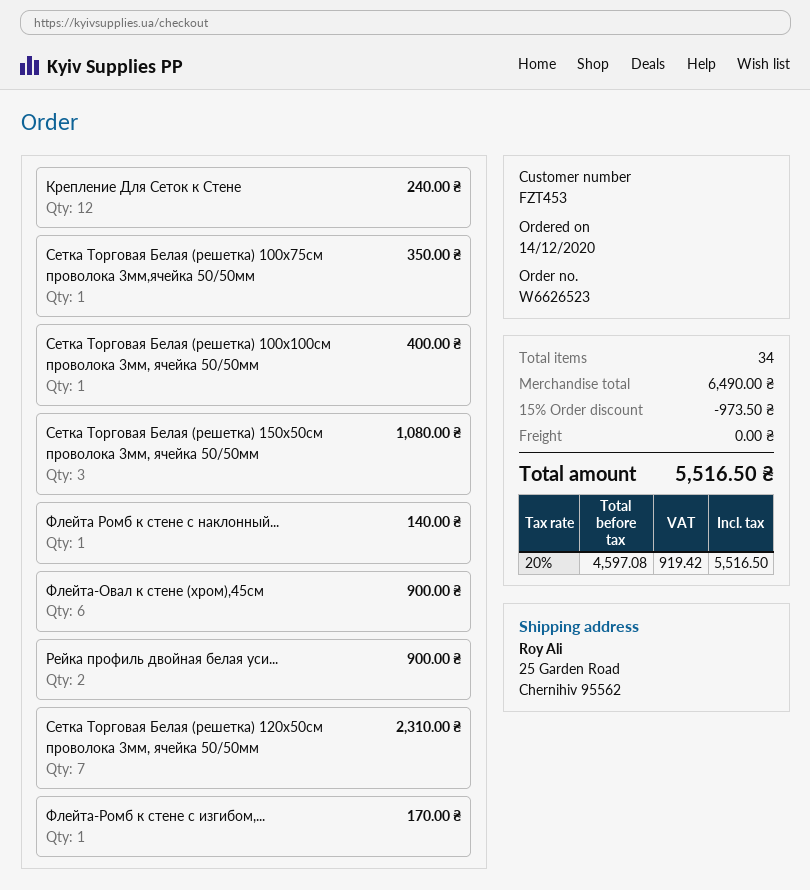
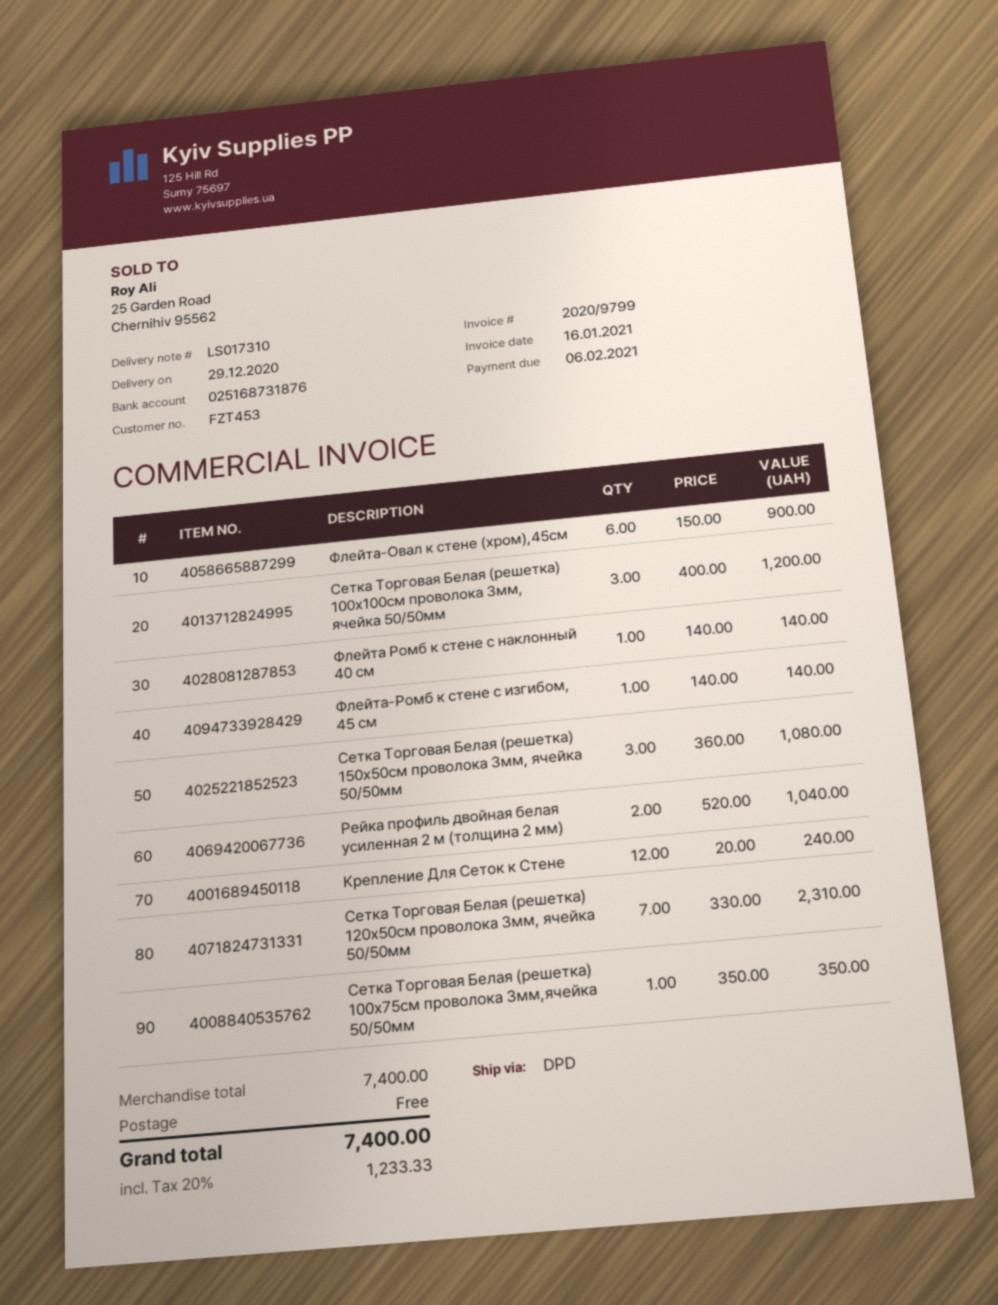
Сетка Торговая Белая (решетка) 100х100см проволока 3мм, ячейка 50/50мм: 1 for 400.00 -> 3 for 1200.00
Рейка профиль двойная белая уси...: 2 for 900.00 -> 2 for 1040.00
Флейта-Ромб к стене с изгибом,...: 1 for 170.00 -> 1 for 140.00
subtotal: 6490.00 -> 7400.00
discount: 15% = 973.50 -> none
tax: 20% = 919.42 -> 20% = 1233.33
total: 5516.50 -> 7400.00

